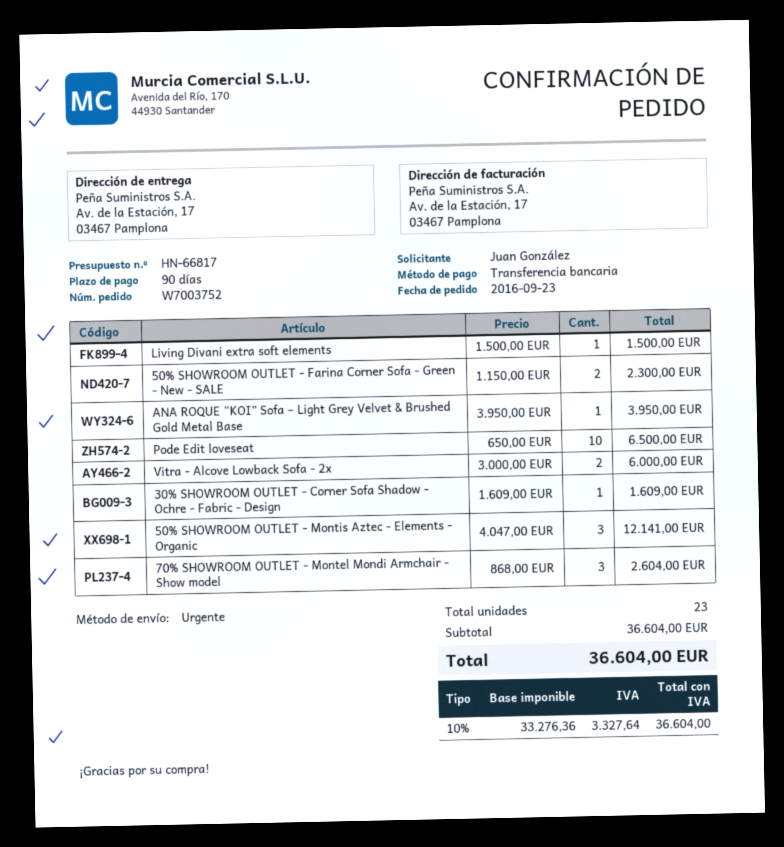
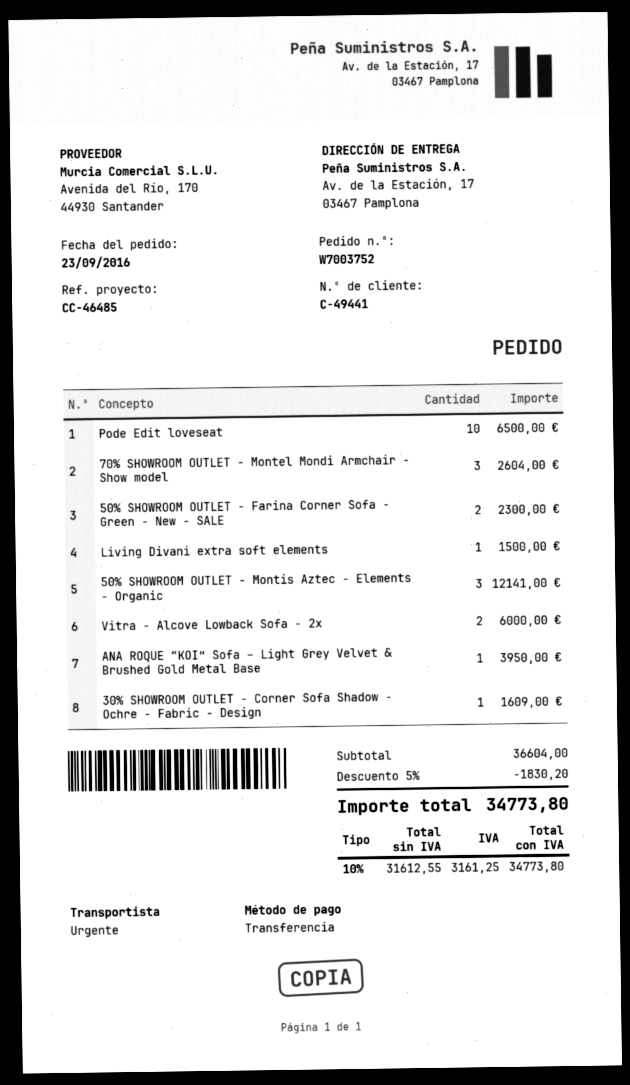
discount: none -> 5% = 1830.20
net: 33276.36 -> 31612.55
tax: 10% = 3327.64 -> 10% = 3161.25
total: 36604.00 -> 34773.80

